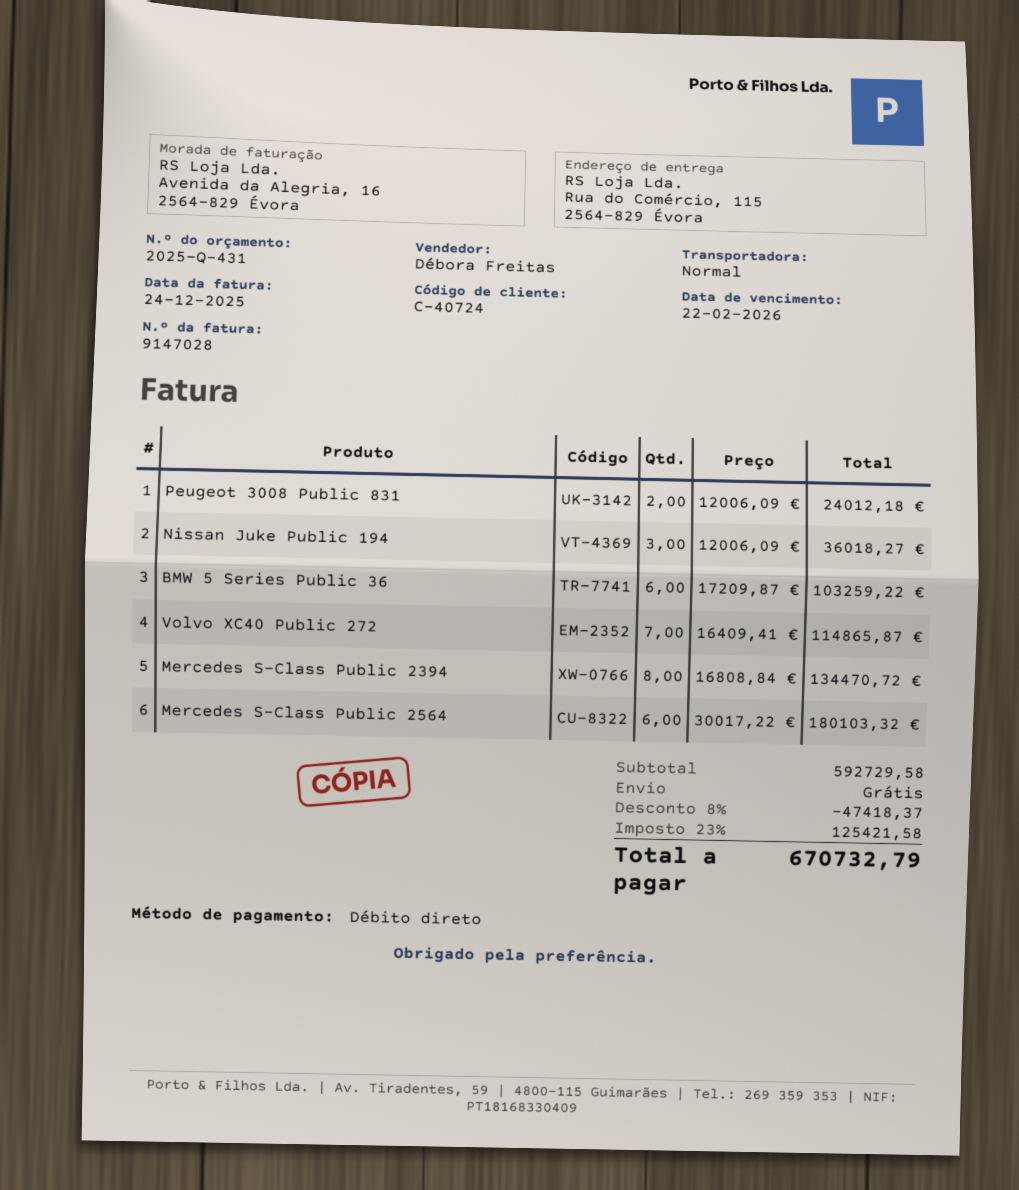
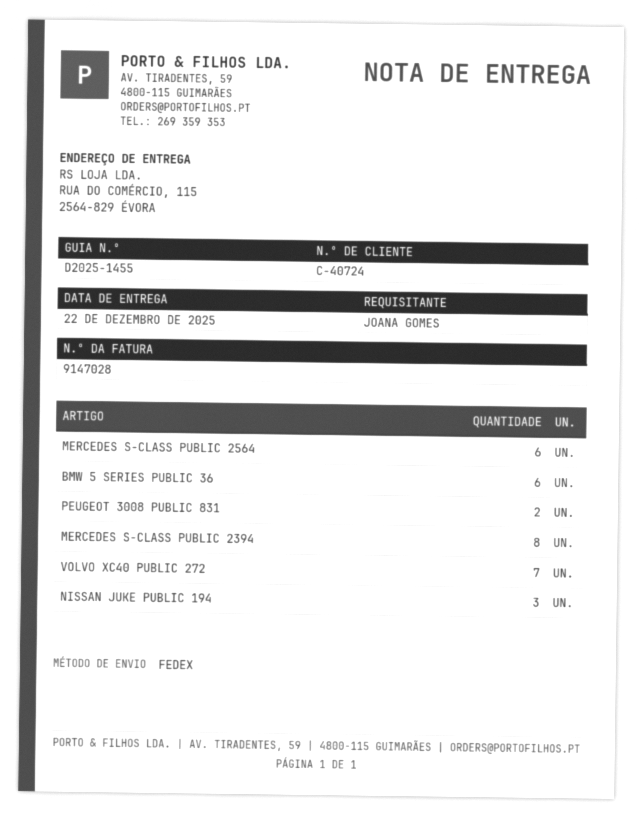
shipping method: standard -> FedEx

